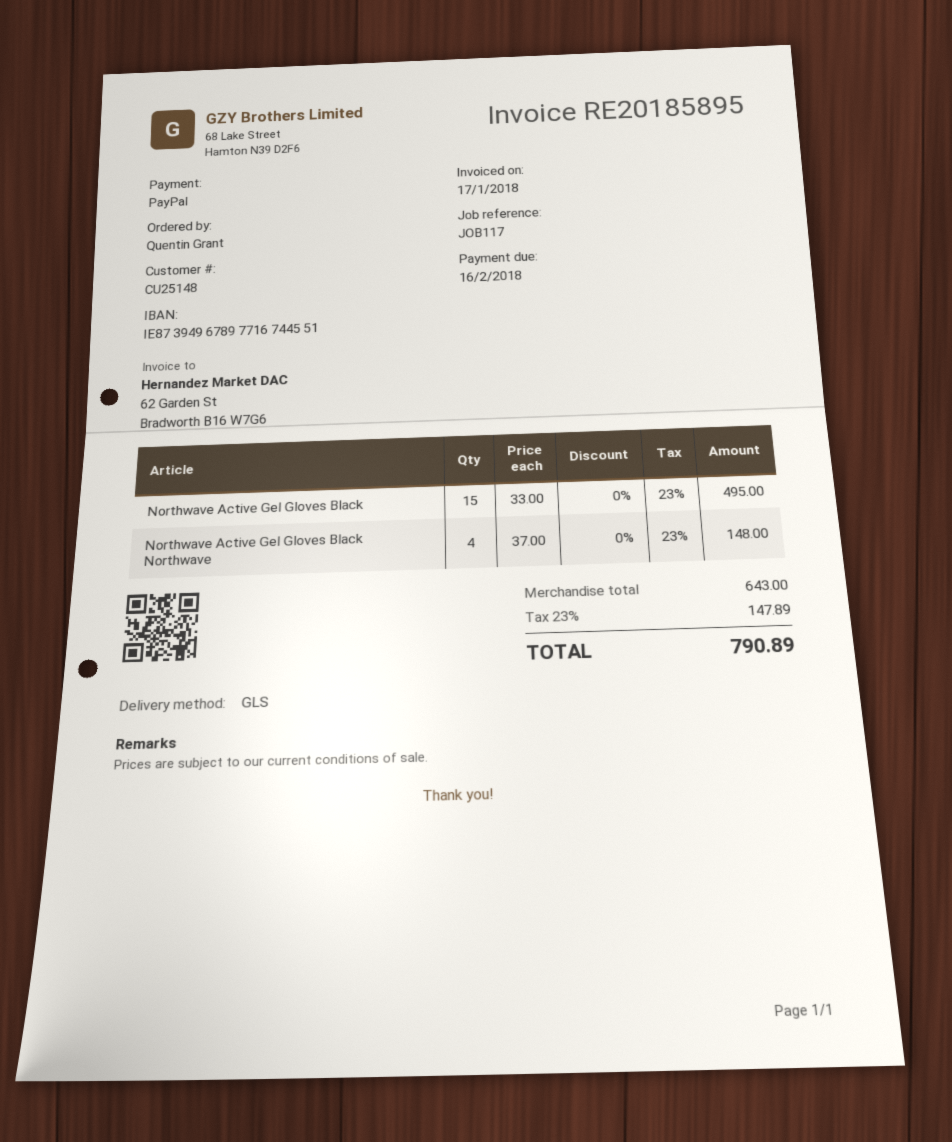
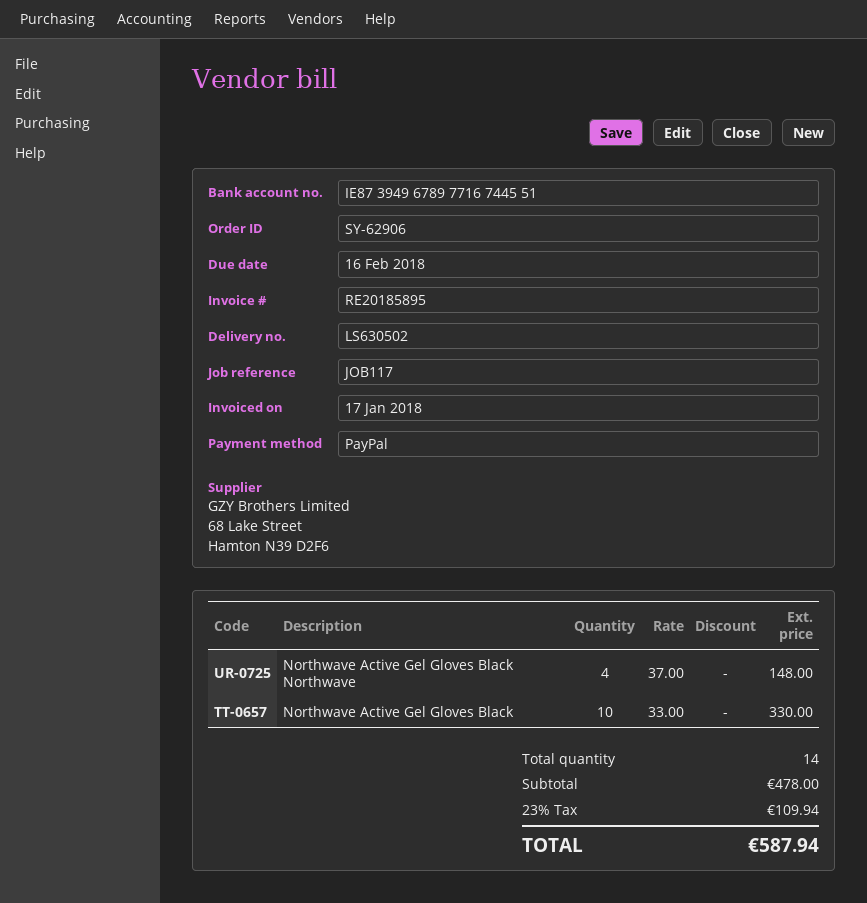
Northwave Active Gel Gloves Black: 15 x 33.00 = 495.00 -> 10 x 33.00 = 330.00
subtotal: 643.00 -> 478.00
tax: 23% = 147.89 -> 23% = 109.94
total: 790.89 -> 587.94

